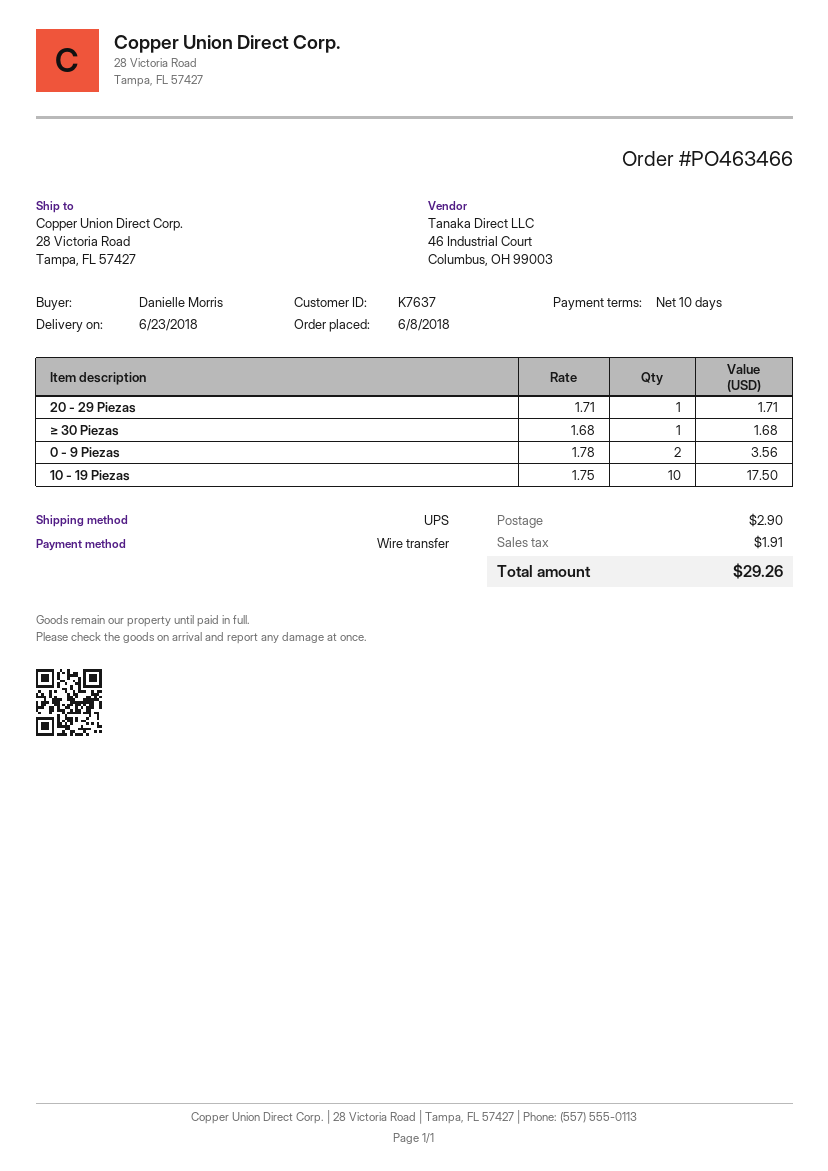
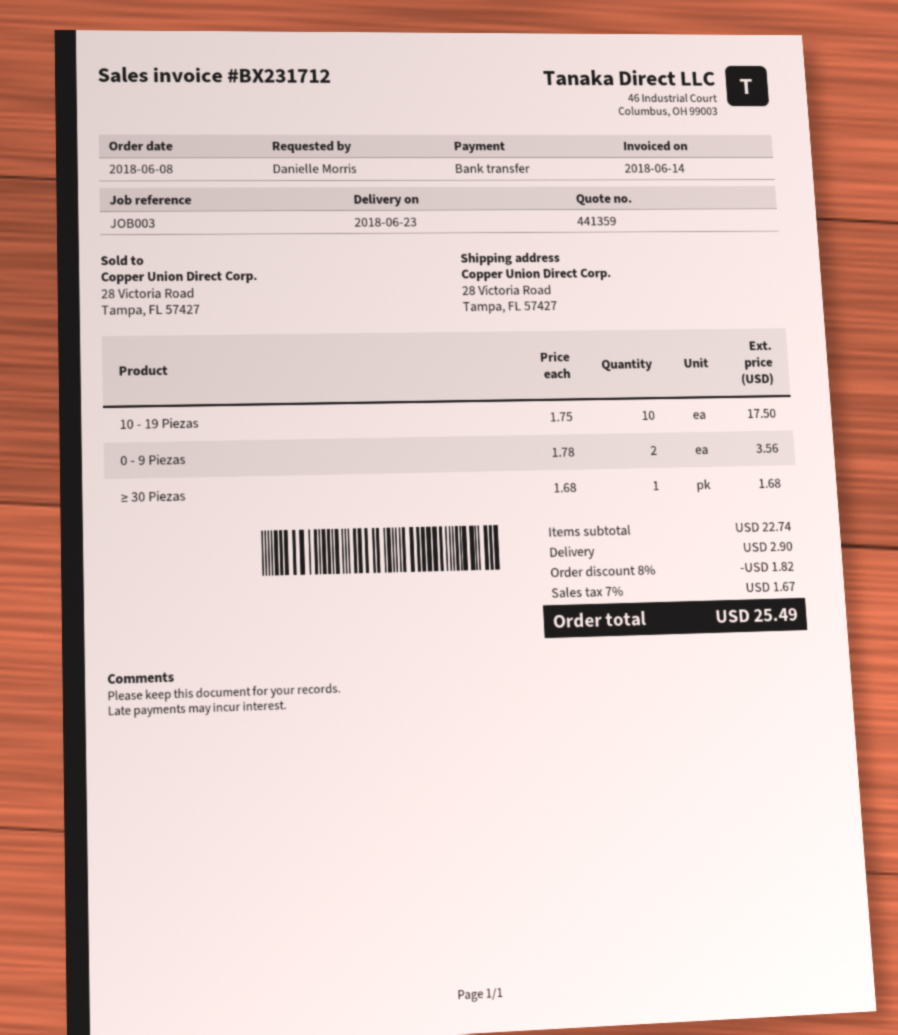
20 - 29 Piezas: 1 x 1.71 = 1.71 -> none
discount: none -> 8% = 1.82
tax: 1.91 -> 1.67
total: 29.26 -> 25.49

